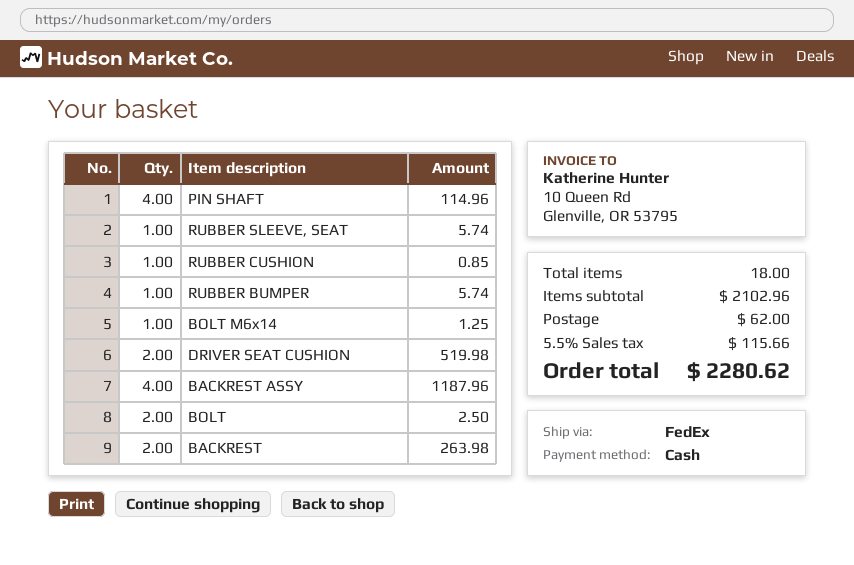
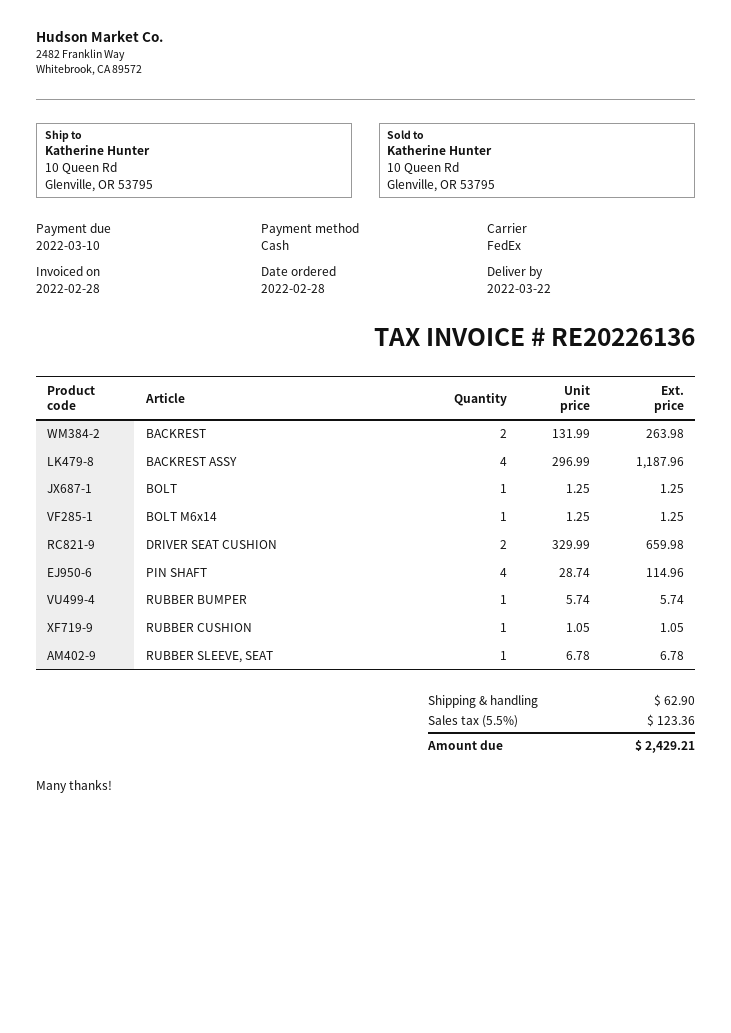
RUBBER SLEEVE, SEAT: 1 for 5.74 -> 1 for 6.78
RUBBER CUSHION: 1 for 0.85 -> 1 for 1.05
DRIVER SEAT CUSHION: 2 for 519.98 -> 2 for 659.98
BOLT: 2 for 2.50 -> 1 for 1.25
shipping: 62.00 -> 62.90
tax: 5.5% = 115.66 -> 5.5% = 123.36
total: 2280.62 -> 2429.21

